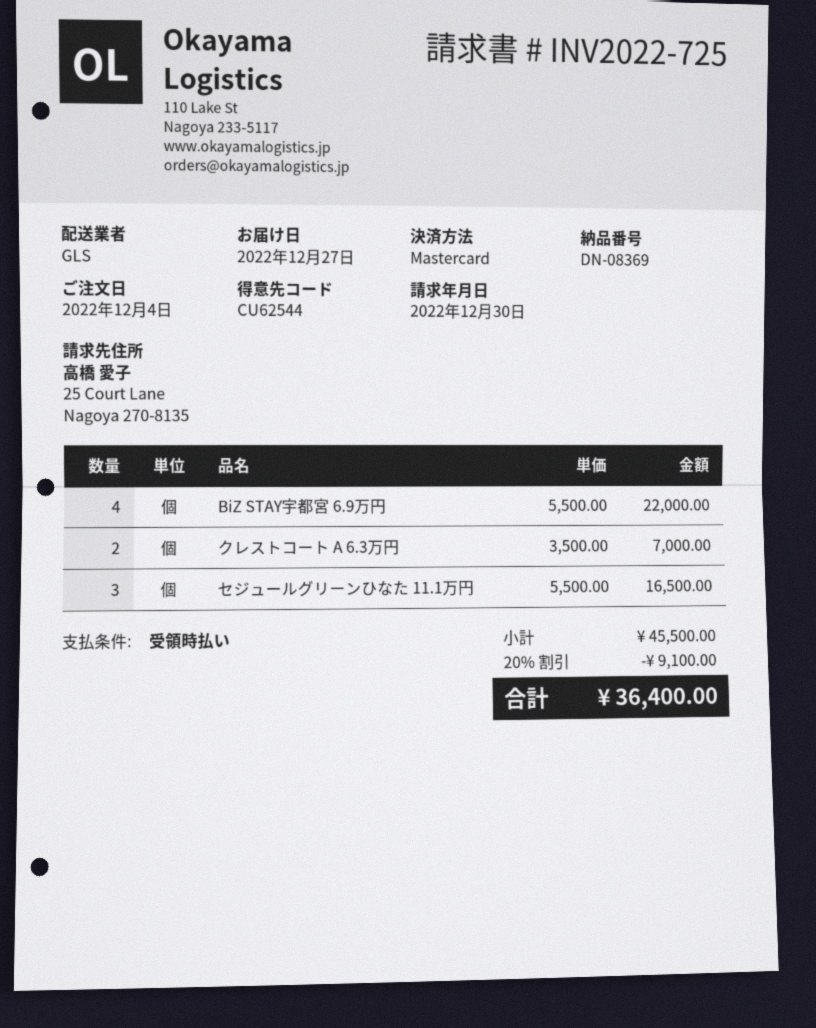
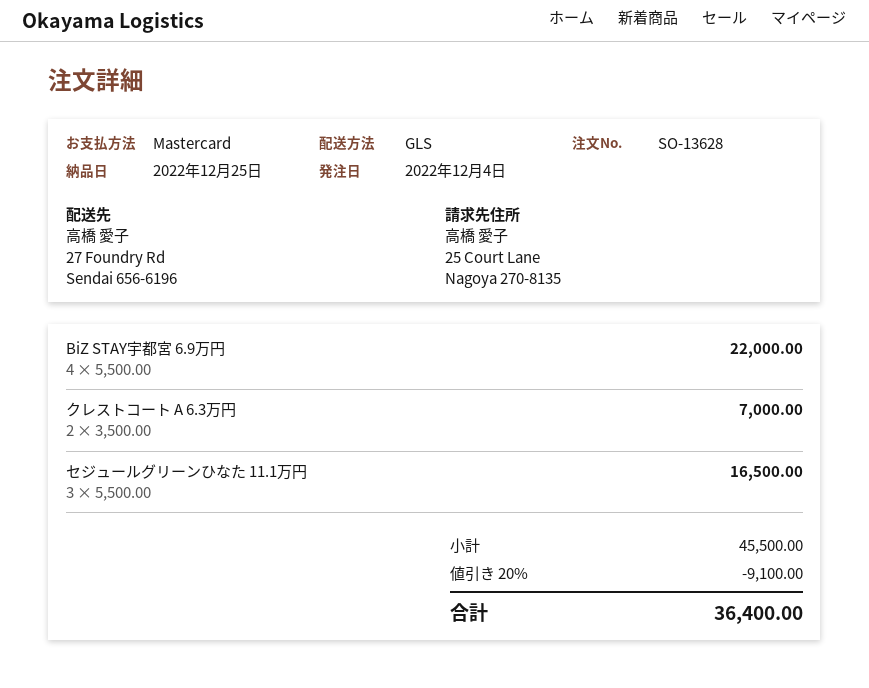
delivery date: 2022-12-27 -> 2022-12-25

